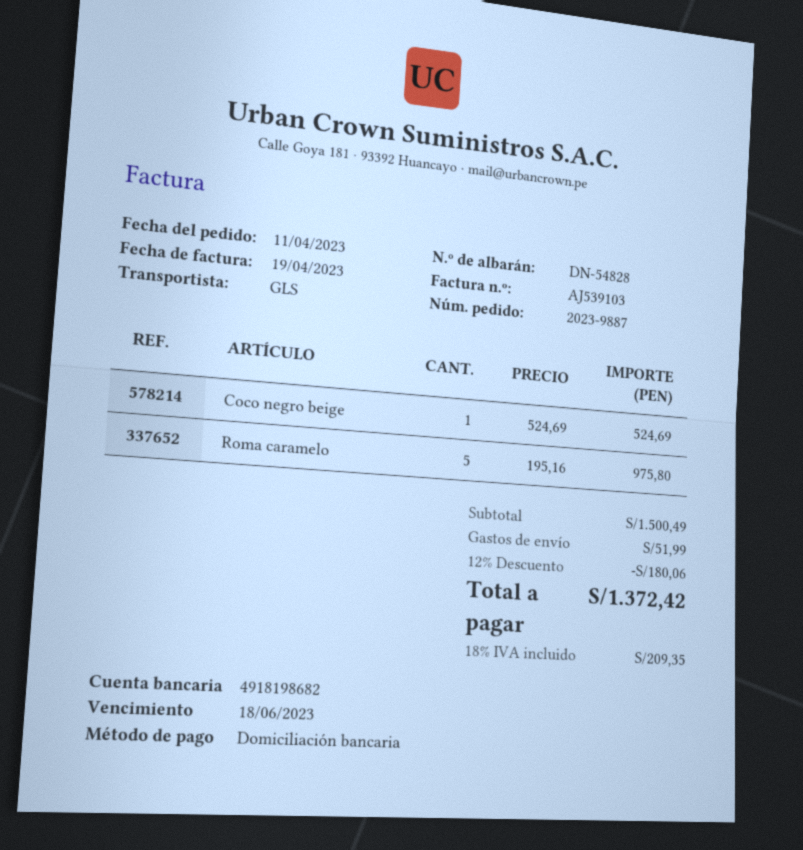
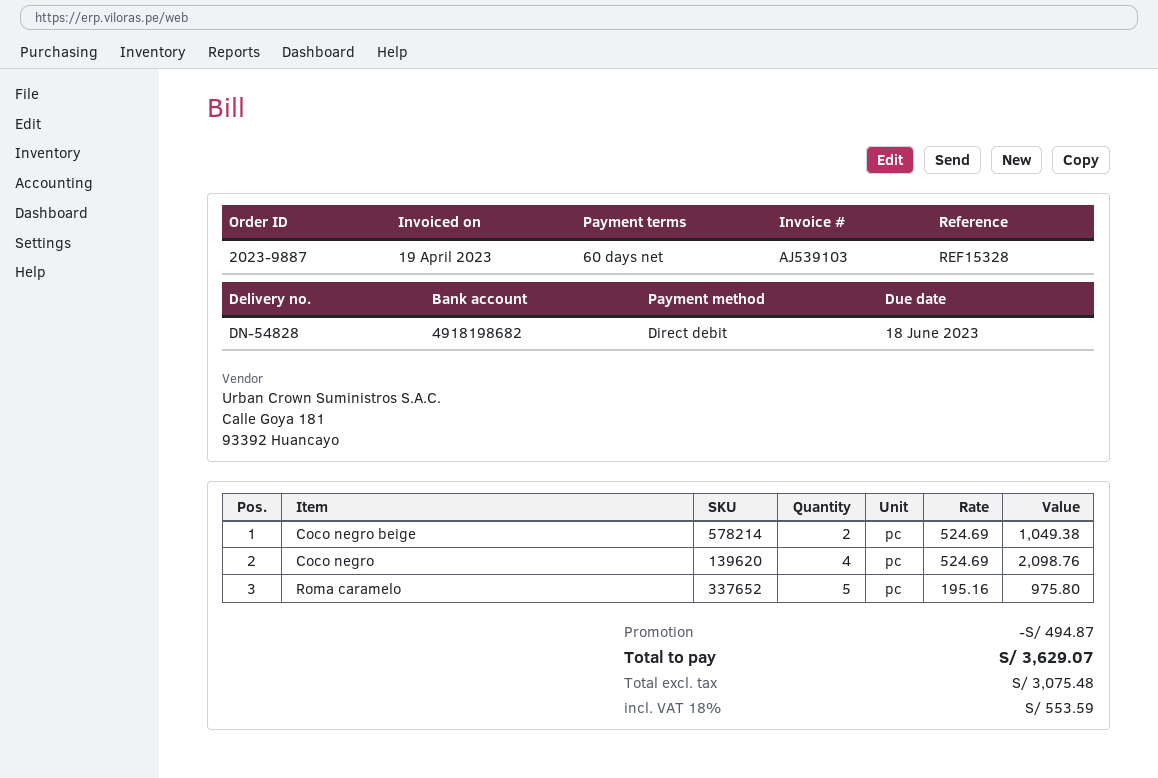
Coco negro beige: 1 x 524.69 = 524.69 -> 2 x 524.69 = 1049.38
Coco negro: none -> 4 x 524.69 = 2098.76
discount: 180.06 -> 494.87
shipping: 51.99 -> none
tax: 18% = 209.35 -> 18% = 553.59
total: 1372.42 -> 3629.07

